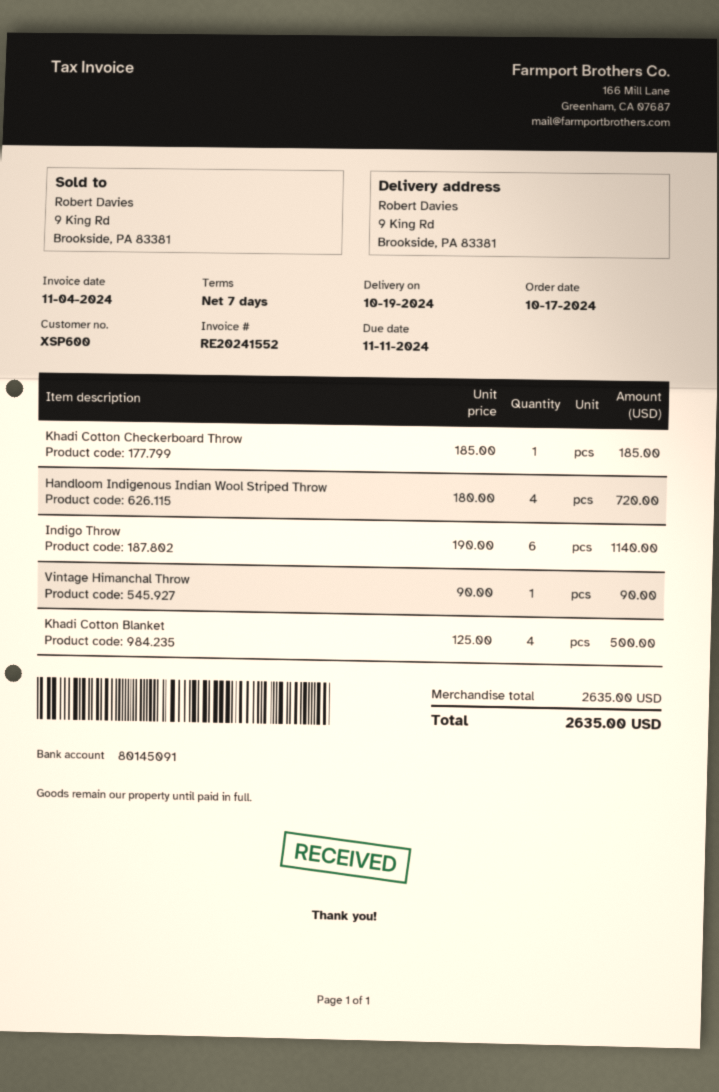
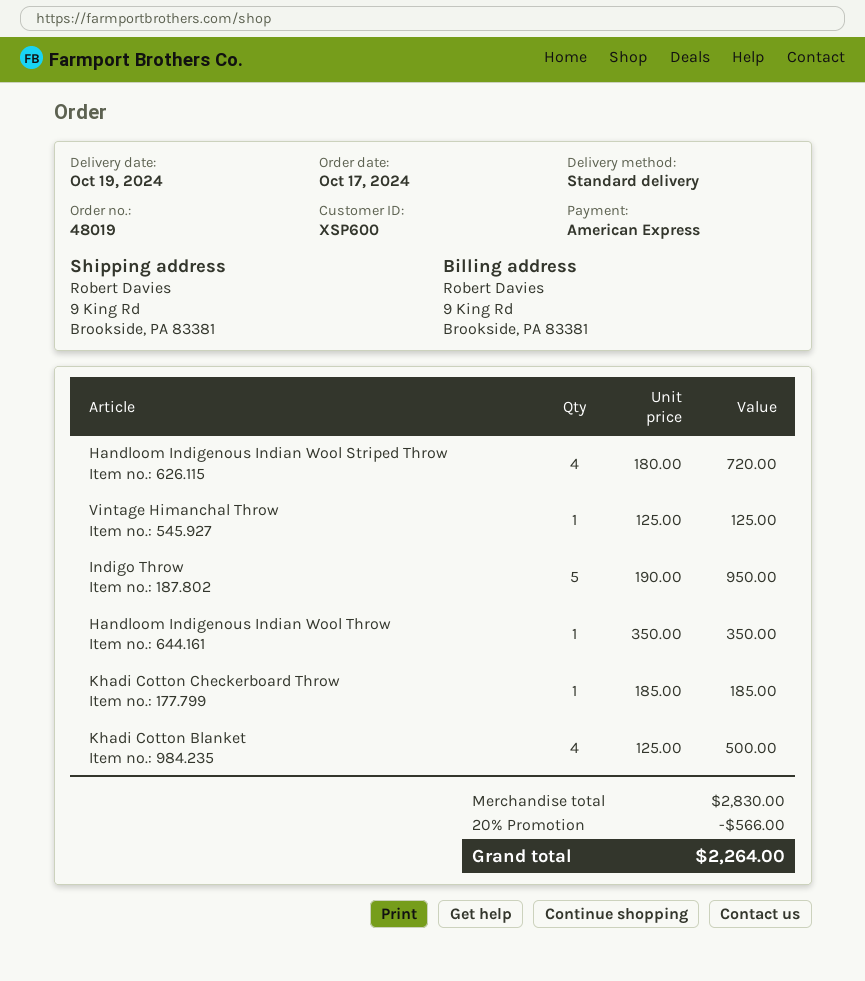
Indigo Throw: 6 x 190.00 = 1140.00 -> 5 x 190.00 = 950.00
Vintage Himanchal Throw: 1 x 90.00 = 90.00 -> 1 x 125.00 = 125.00
Handloom Indigenous Indian Wool Throw: none -> 1 x 350.00 = 350.00
subtotal: 2635.00 -> 2830.00
discount: none -> 20% = 566.00
total: 2635.00 -> 2264.00

